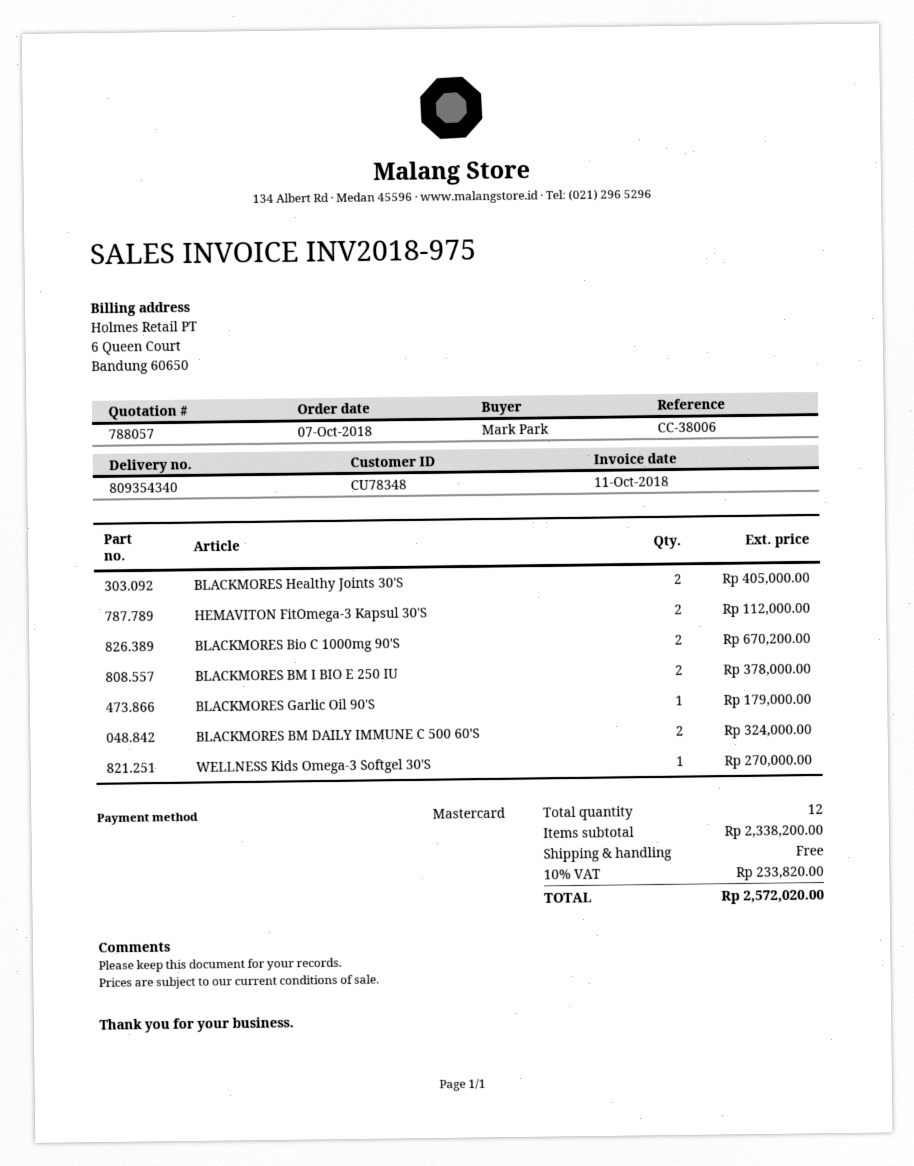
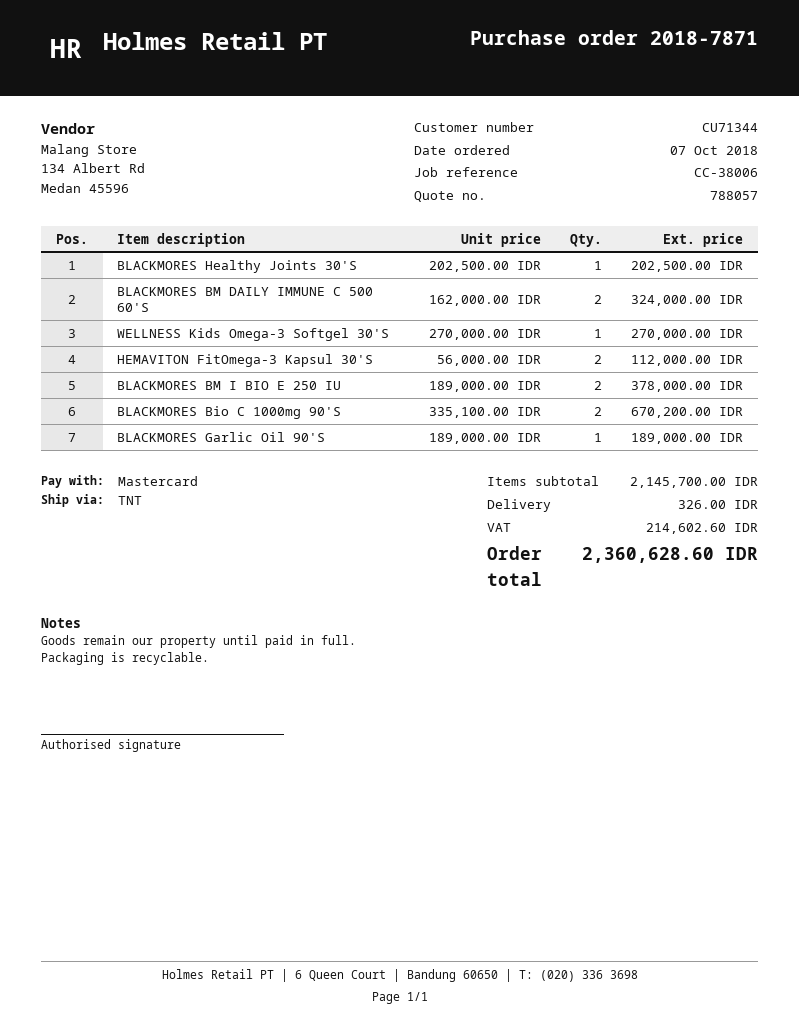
customer number: CU78348 -> CU71344
BLACKMORES Healthy Joints 30'S: 2 for 405000.00 -> 1 for 202500.00
BLACKMORES Garlic Oil 90'S: 1 for 179000.00 -> 1 for 189000.00
subtotal: 2338200.00 -> 2145700.00
shipping: 0.00 -> 326.00
tax: 233820.00 -> 214602.60
total: 2572020.00 -> 2360628.60

